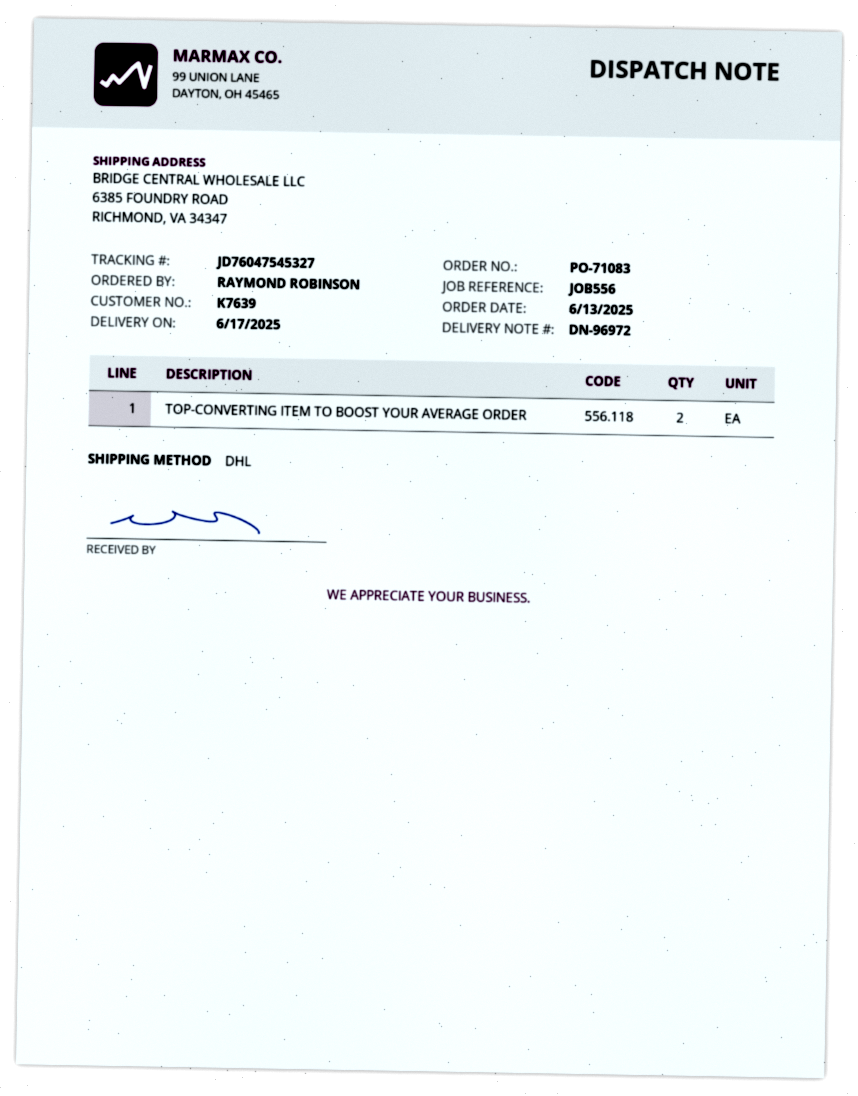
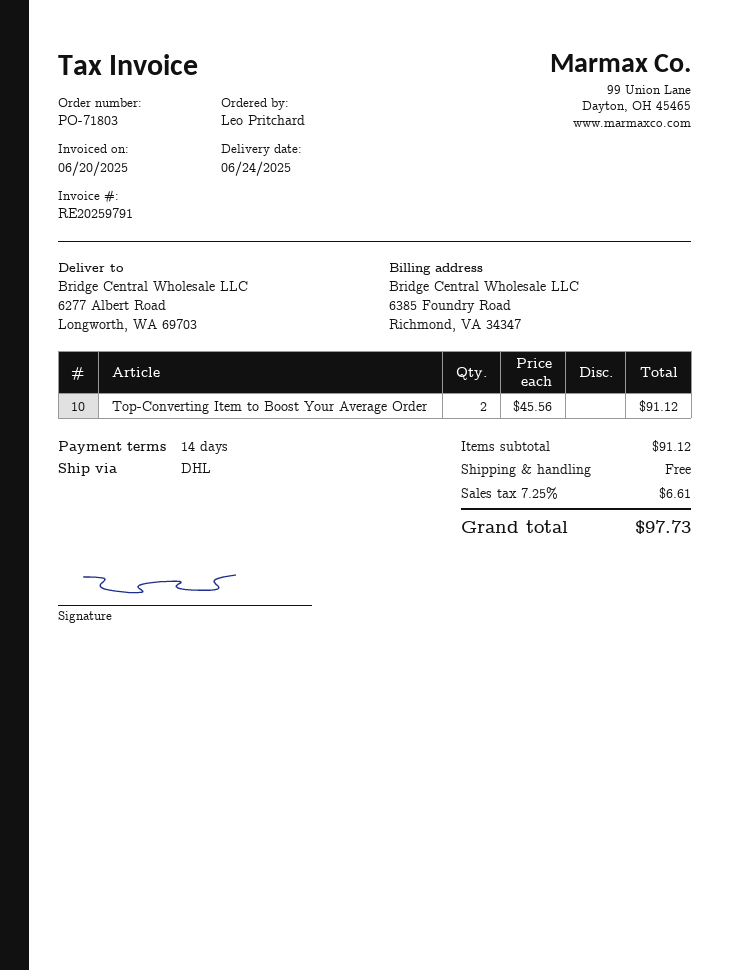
order number: PO-71083 -> PO-71803
delivery date: 2025-06-17 -> 2025-06-24
ordered by: RAYMOND ROBINSON -> Leo Pritchard
ship to: 6385 FOUNDRY ROAD, RICHMOND, VA 34347 -> 6277 Albert Road, Longworth, WA 69703

